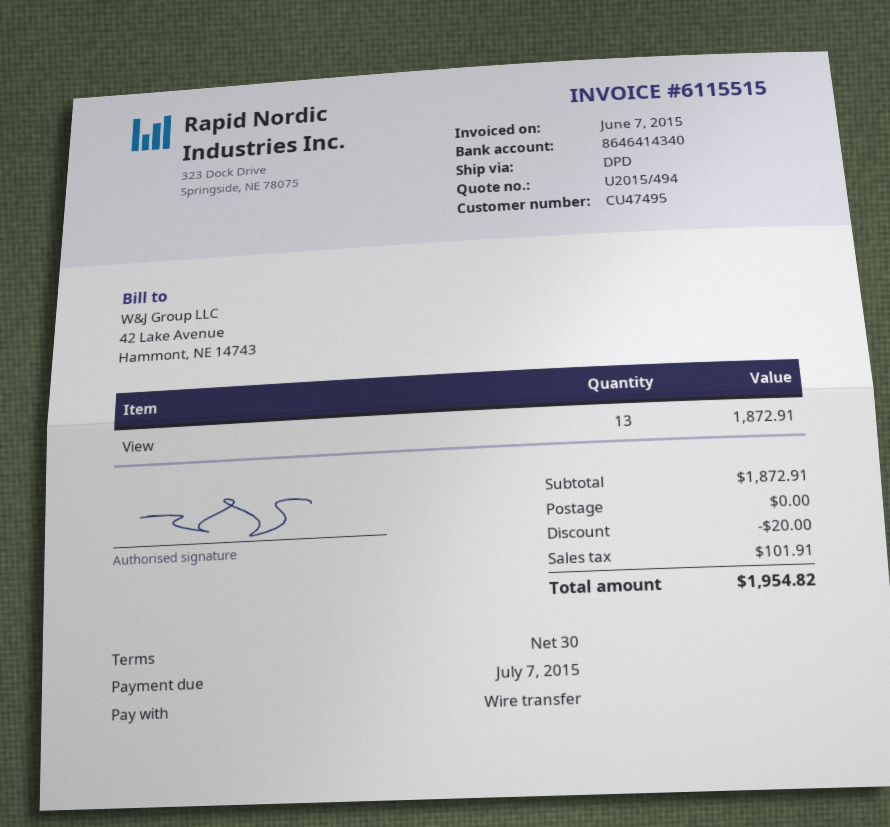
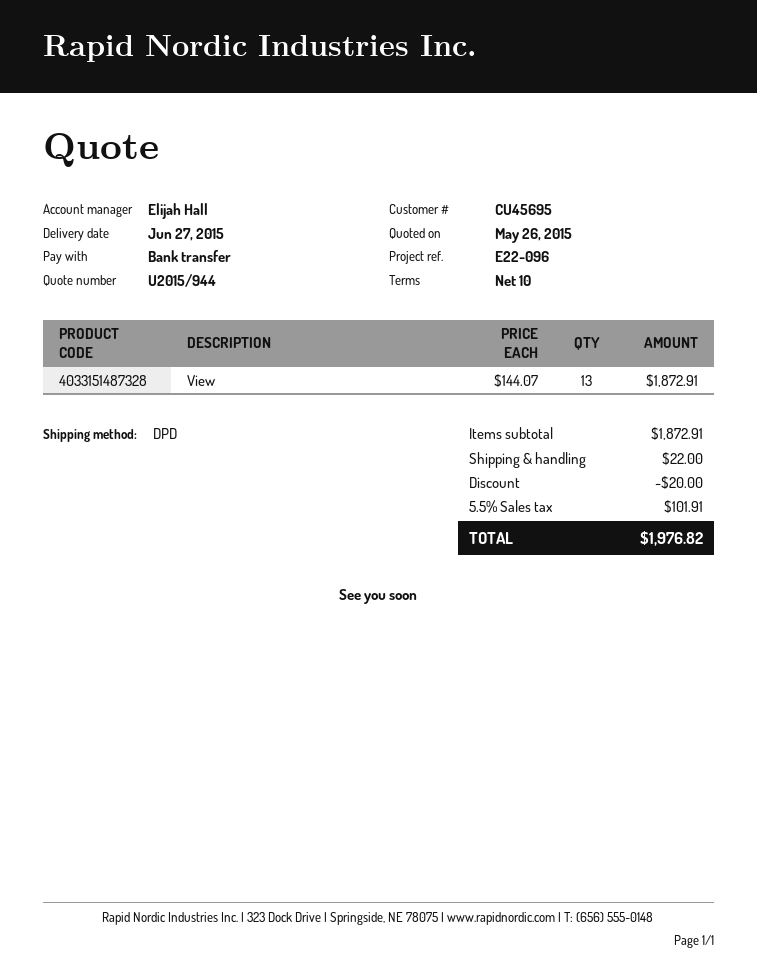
quote number: U2015/494 -> U2015/944
payment terms: 30 days -> 10 days
customer number: CU47495 -> CU45695
shipping: 0.00 -> 22.00
total: 1954.82 -> 1976.82

